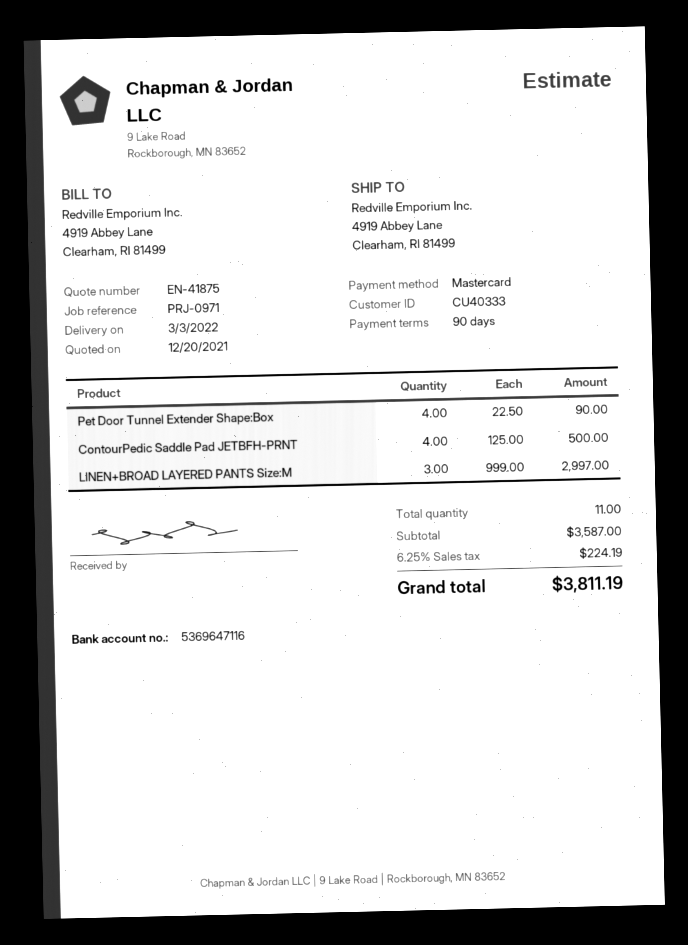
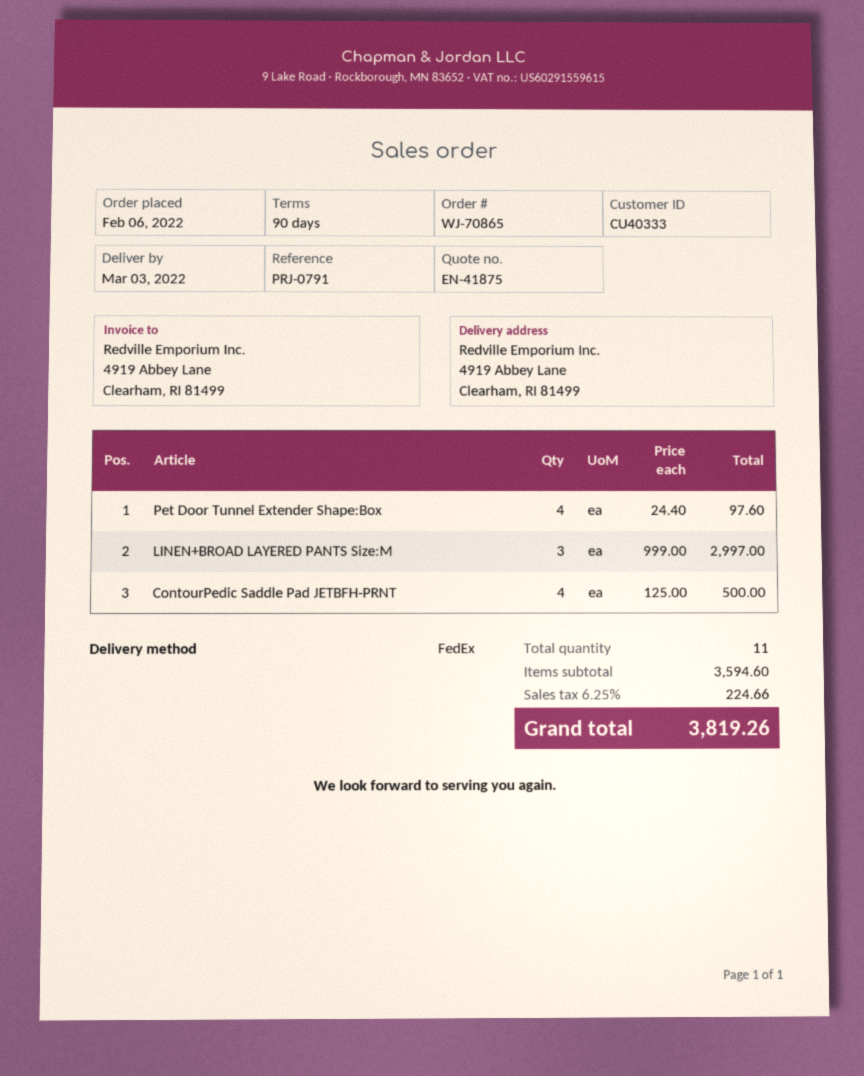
reference: PRJ-0971 -> PRJ-0791
Pet Door Tunnel Extender Shape:Box: 4 x 22.50 = 90.00 -> 4 x 24.40 = 97.60
subtotal: 3587.00 -> 3594.60
tax: 6.25% = 224.19 -> 6.25% = 224.66
total: 3811.19 -> 3819.26

